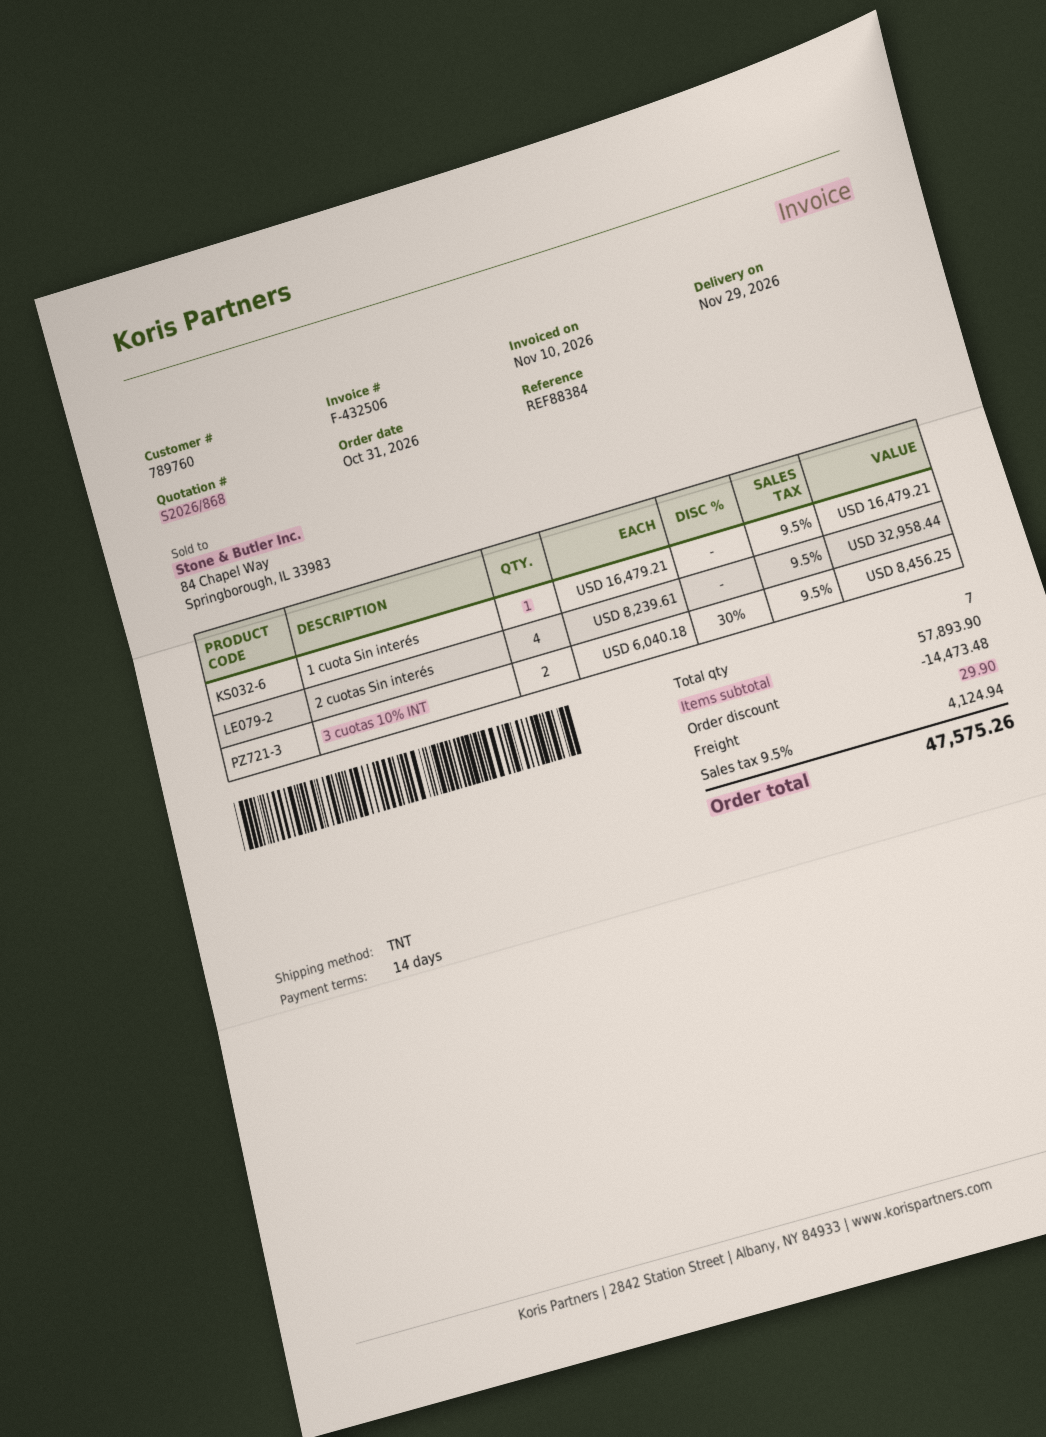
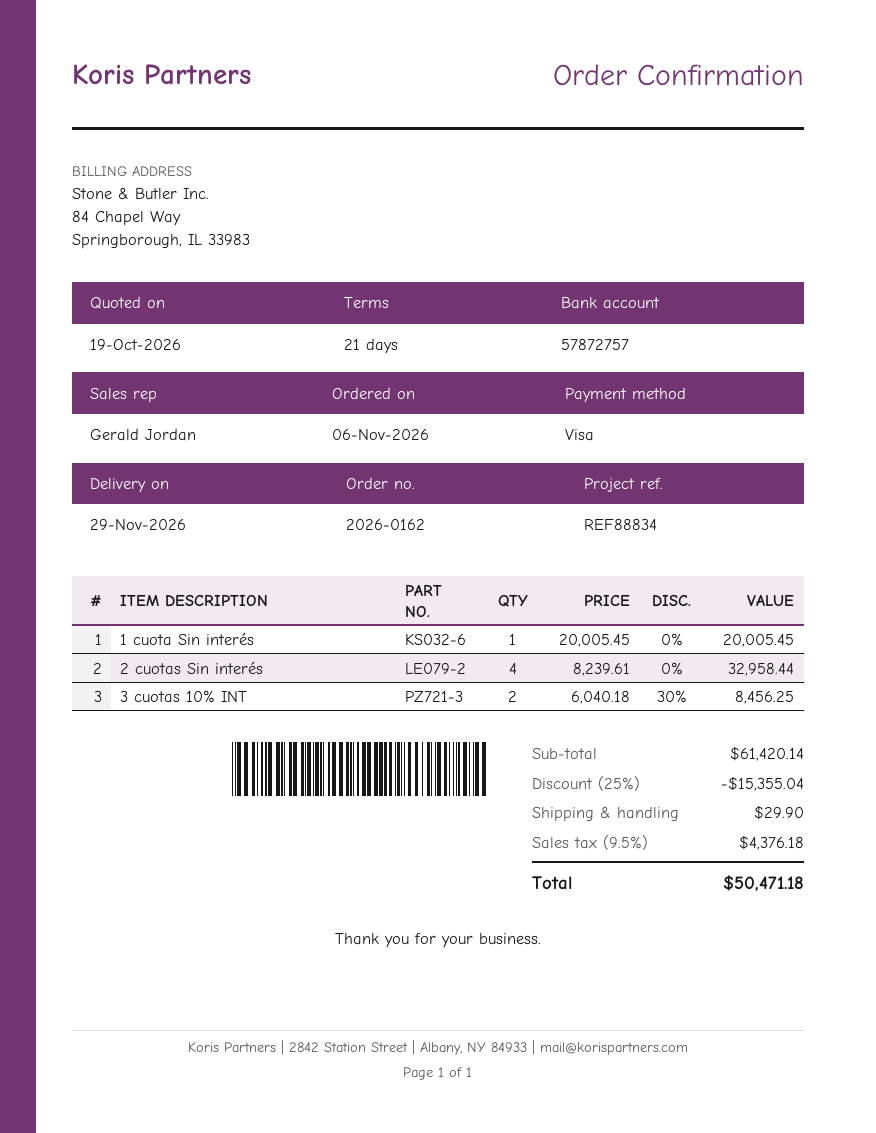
order date: 2026-10-31 -> 2026-11-06
payment terms: 14 days -> 21 days
reference: REF88384 -> REF88834
1 cuota Sin interés: 1 x 16479.21 = 16479.21 -> 1 x 20005.45 = 20005.45
subtotal: 57893.90 -> 61420.14
discount: 14473.48 -> 15355.04
tax: 9.5% = 4124.94 -> 9.5% = 4376.18
total: 47575.26 -> 50471.18

